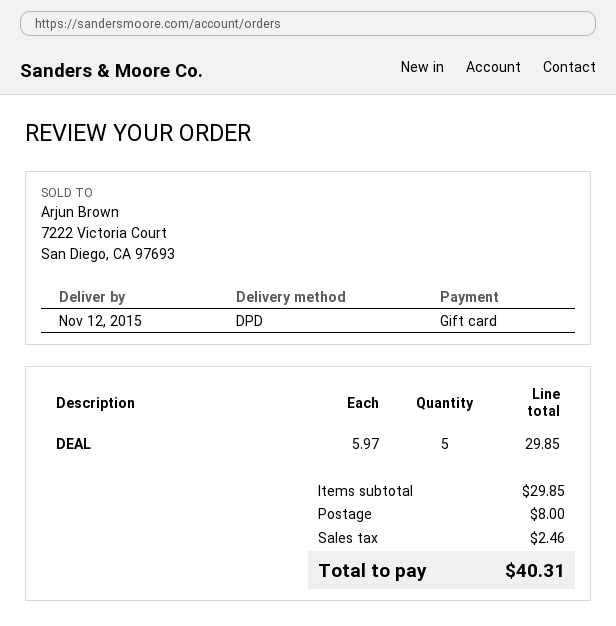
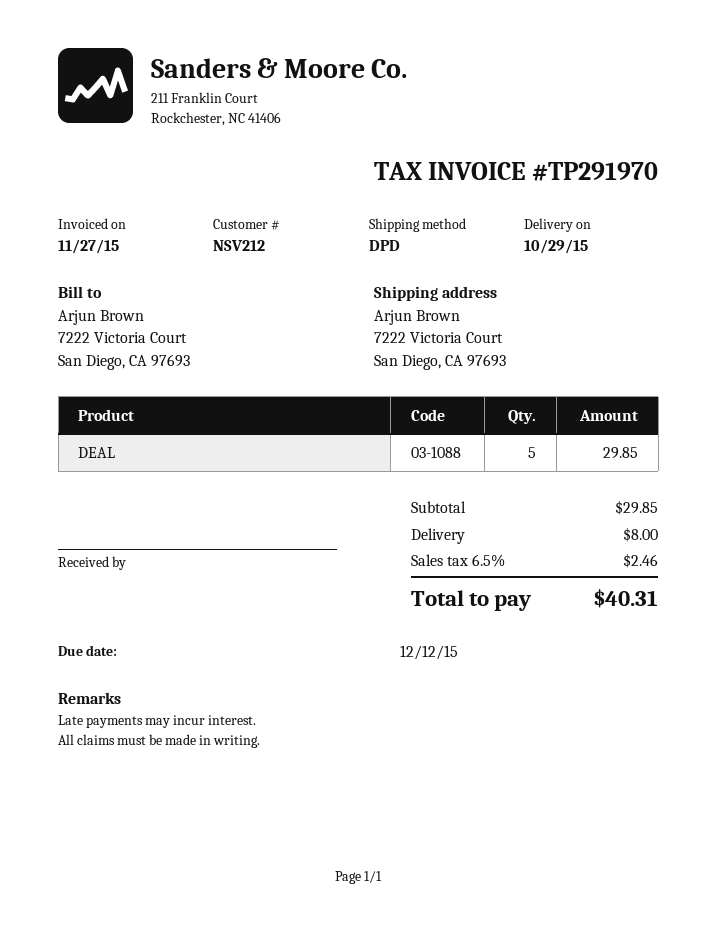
delivery date: 2015-11-12 -> 2015-10-29

